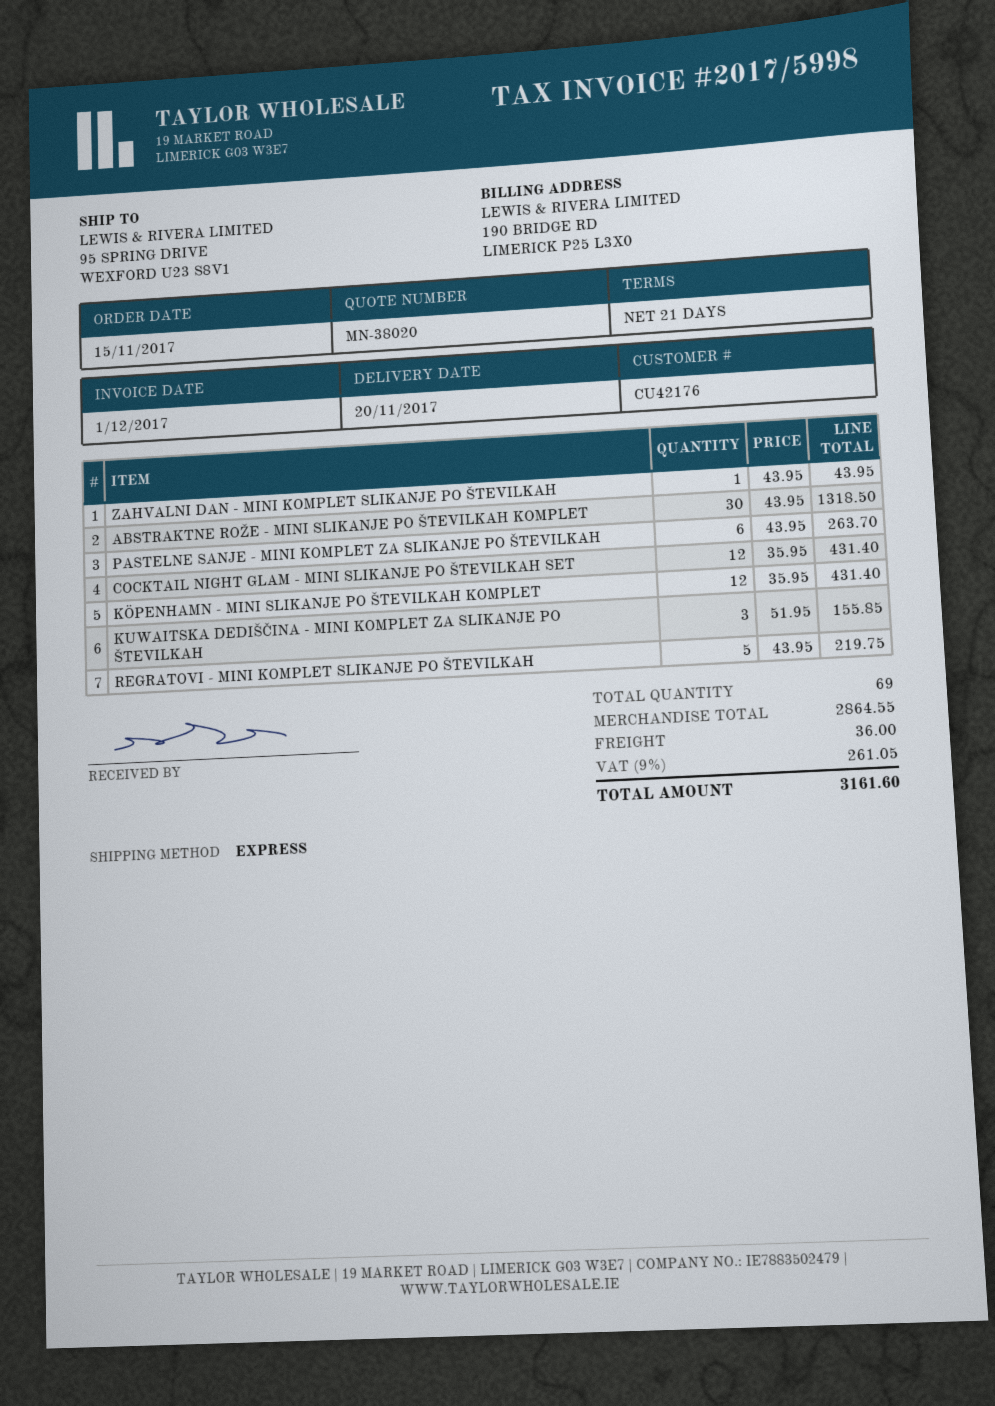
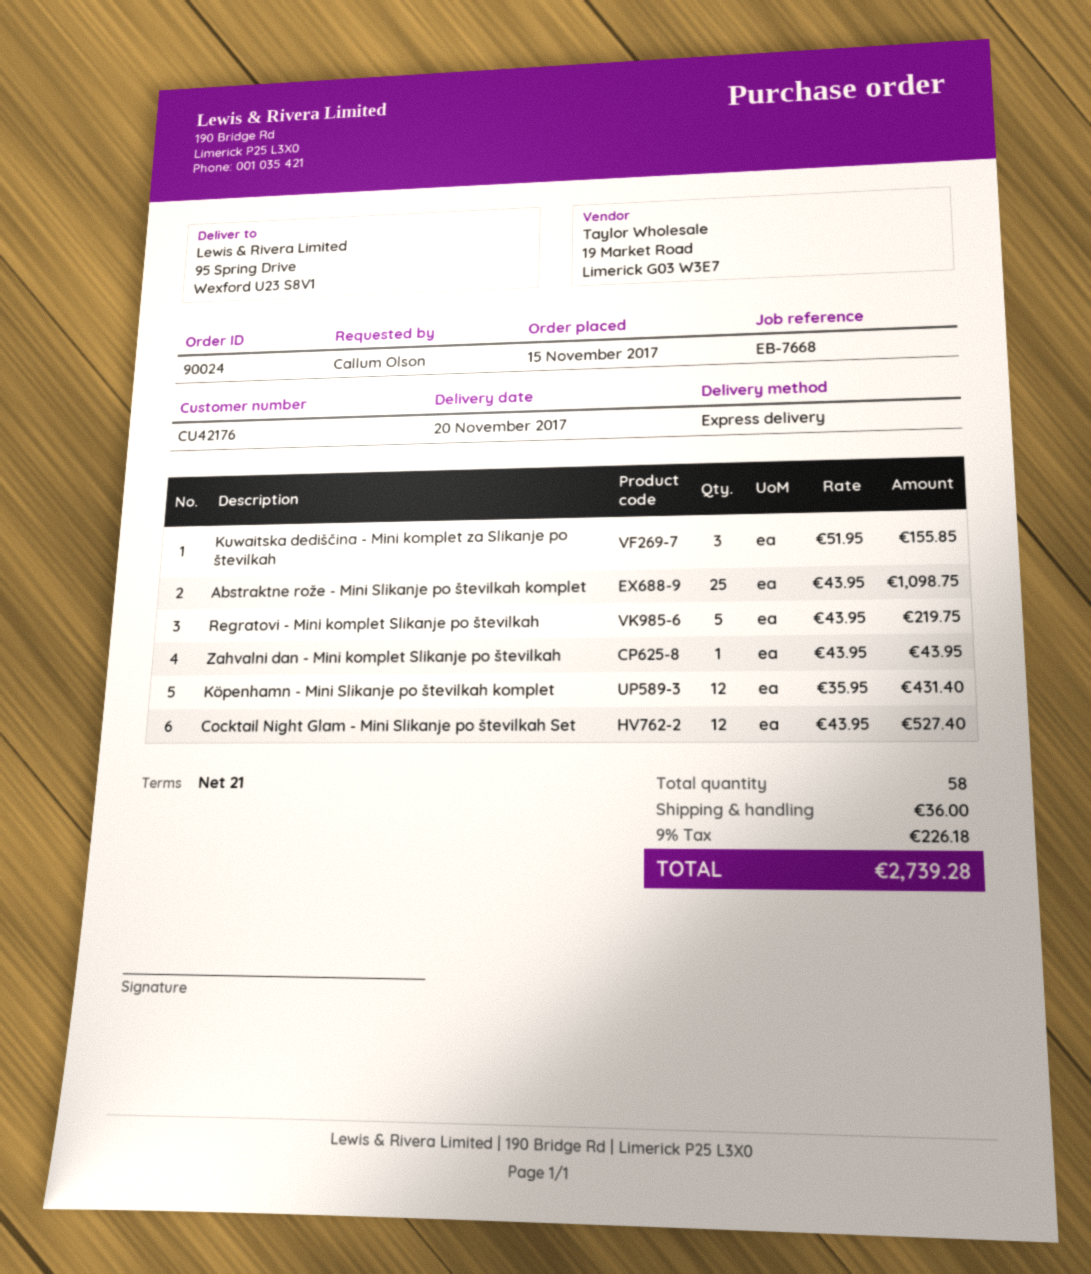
ABSTRAKTNE ROŽE - MINI SLIKANJE PO ŠTEVILKAH KOMPLET: 30 x 43.95 = 1318.50 -> 25 x 43.95 = 1098.75
PASTELNE SANJE - MINI KOMPLET ZA SLIKANJE PO ŠTEVILKAH: 6 x 43.95 = 263.70 -> none
COCKTAIL NIGHT GLAM - MINI SLIKANJE PO ŠTEVILKAH SET: 12 x 35.95 = 431.40 -> 12 x 43.95 = 527.40
total quantity: 69 -> 58
tax: 9% = 261.05 -> 9% = 226.18
total: 3161.60 -> 2739.28

